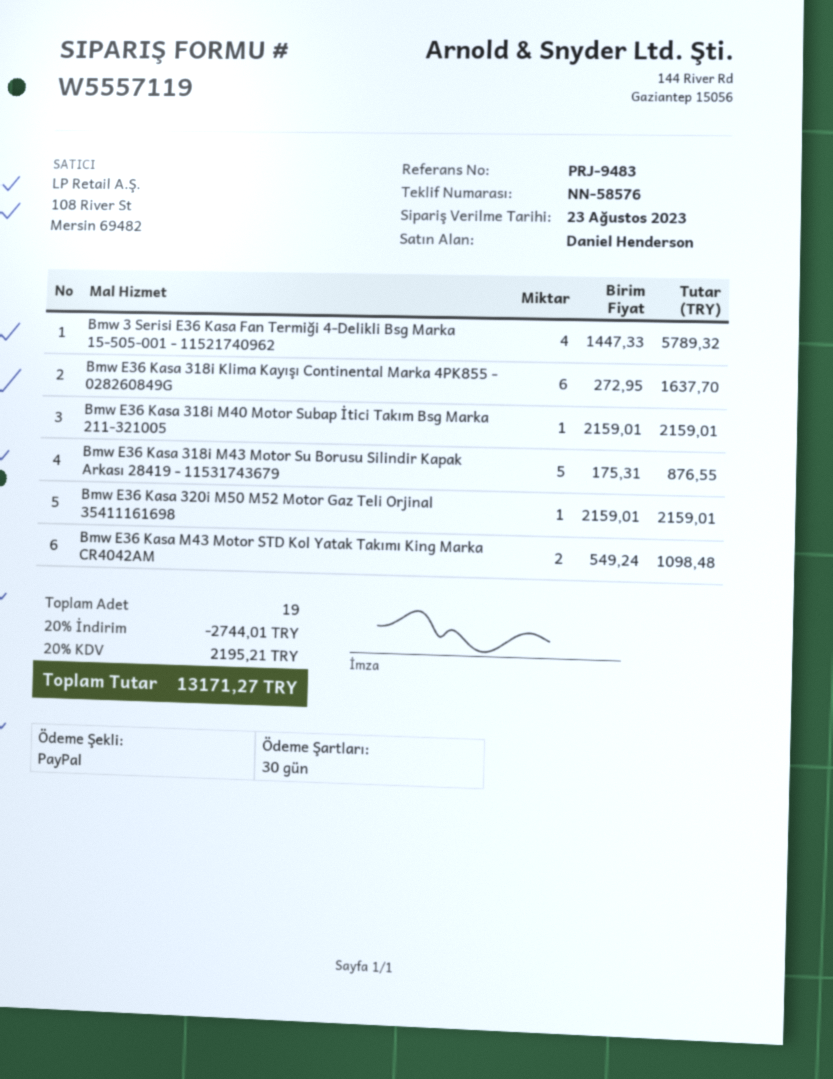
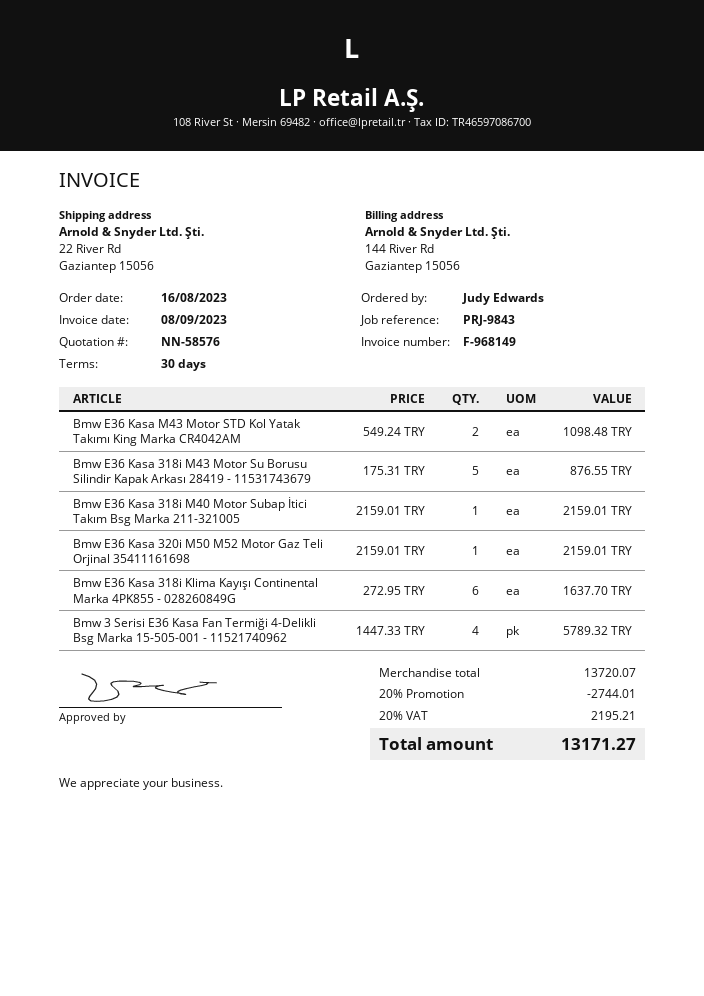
order date: 2023-08-23 -> 2023-08-16
reference: PRJ-9483 -> PRJ-9843
ordered by: Daniel Henderson -> Judy Edwards

